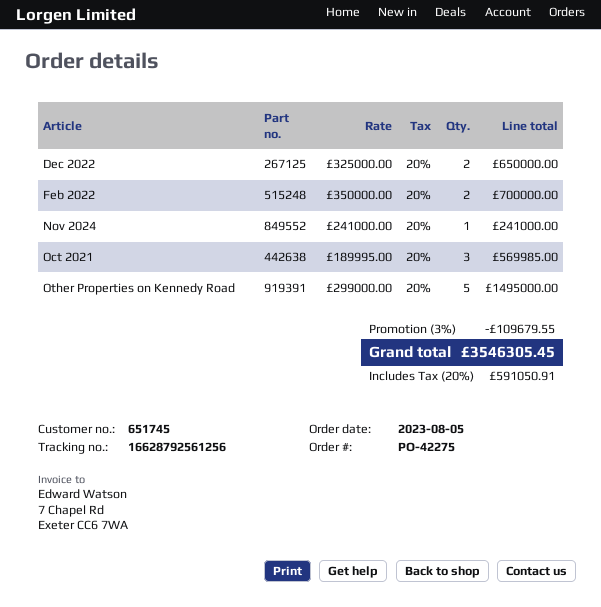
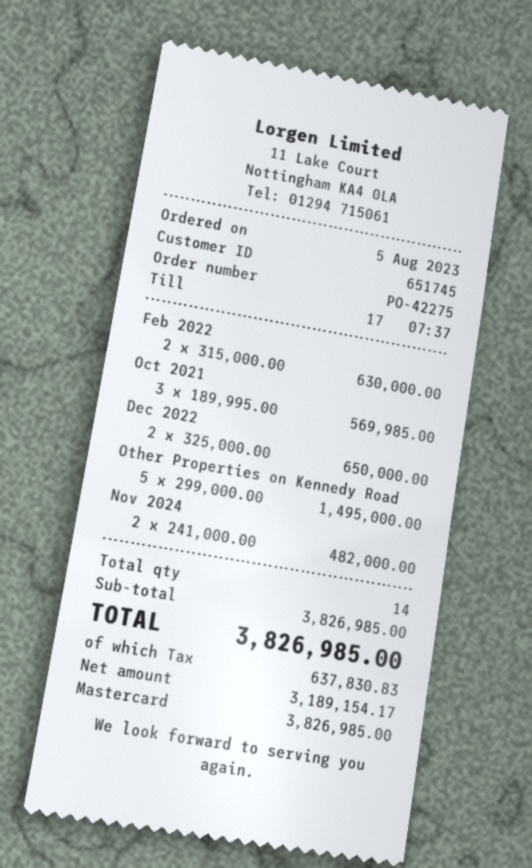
Feb 2022: 2 x 350000.00 = 700000.00 -> 2 x 315000.00 = 630000.00
Nov 2024: 1 x 241000.00 = 241000.00 -> 2 x 241000.00 = 482000.00
discount: 3% = 109679.55 -> none
tax: 591050.91 -> 637830.83
total: 3546305.45 -> 3826985.00

